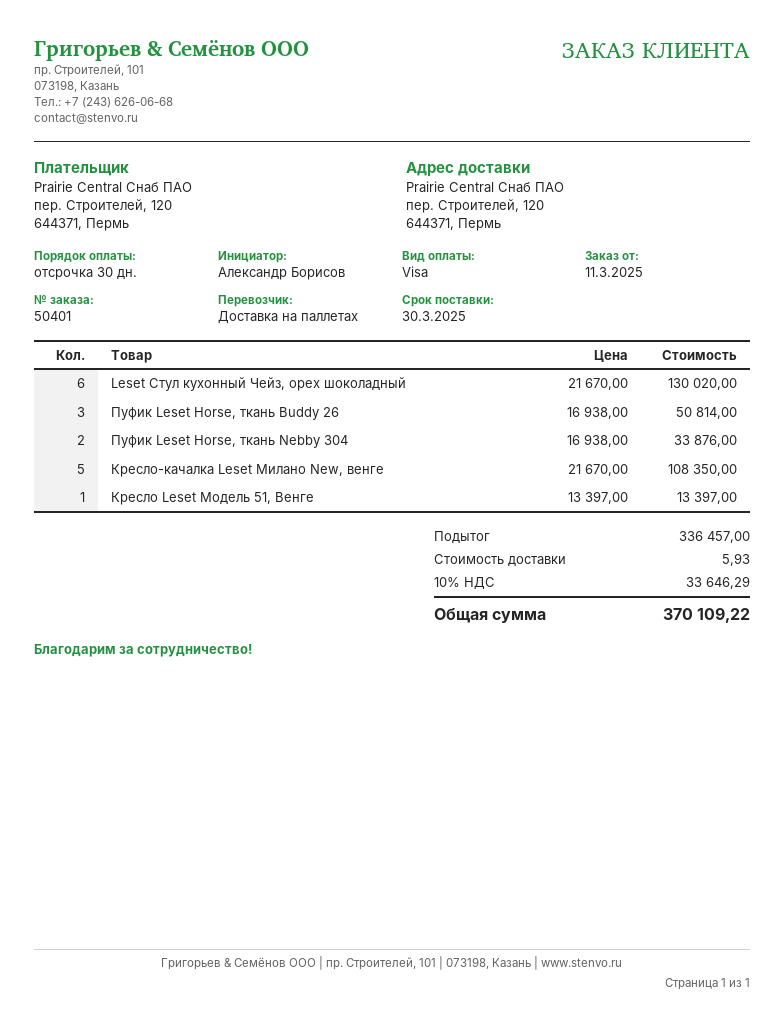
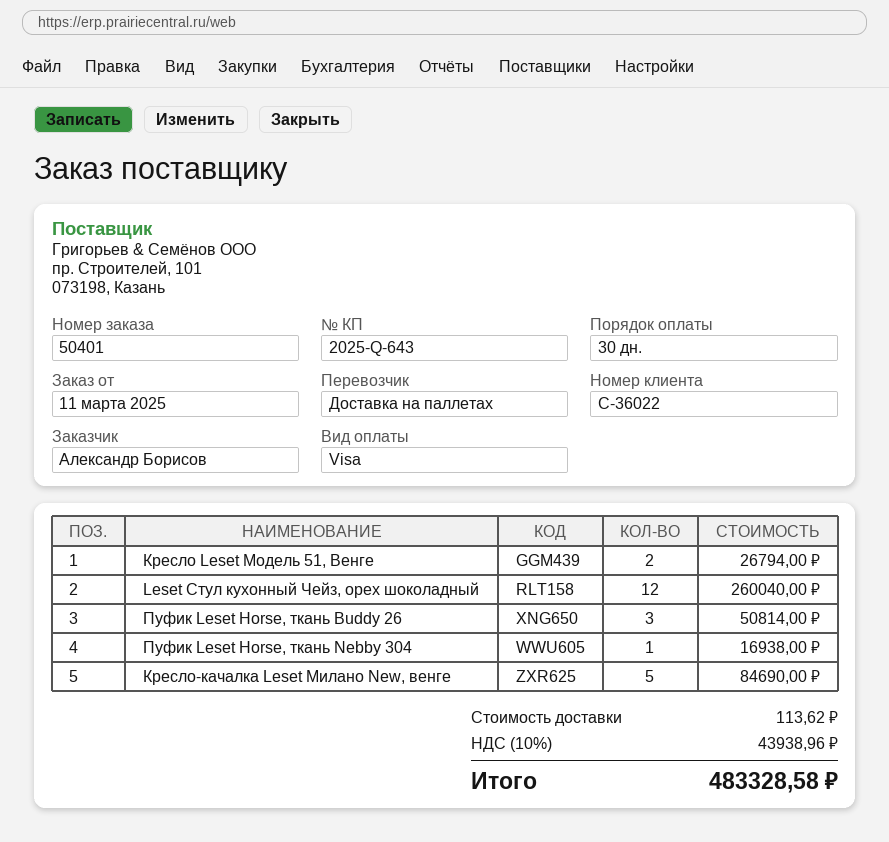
Leset Стул кухонный Чейз, орех шоколадный: 6 for 130020.00 -> 12 for 260040.00
Пуфик Leset Horse, ткань Nebby 304: 2 for 33876.00 -> 1 for 16938.00
Кресло-качалка Leset Милано New, венге: 5 for 108350.00 -> 5 for 84690.00
Кресло Leset Модель 51, Венге: 1 for 13397.00 -> 2 for 26794.00
shipping: 5.93 -> 113.62
tax: 10% = 33646.29 -> 10% = 43938.96
total: 370109.22 -> 483328.58

